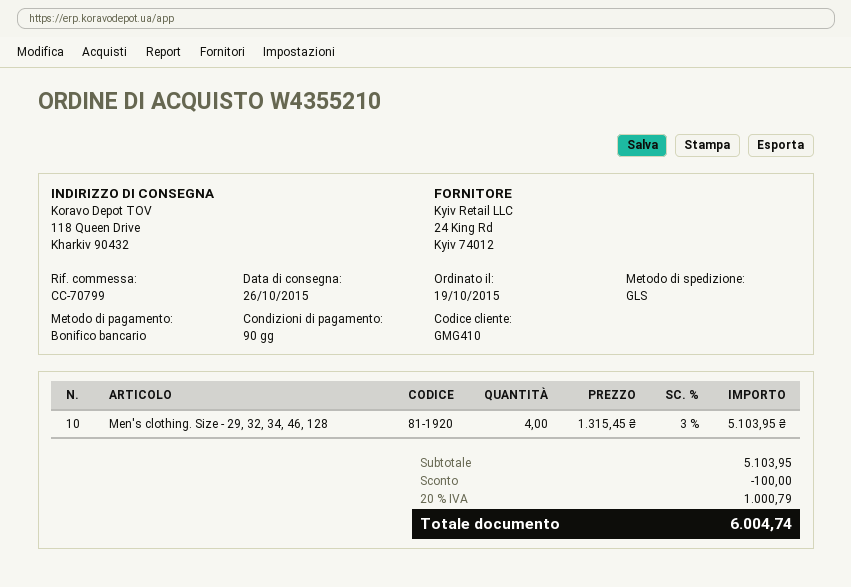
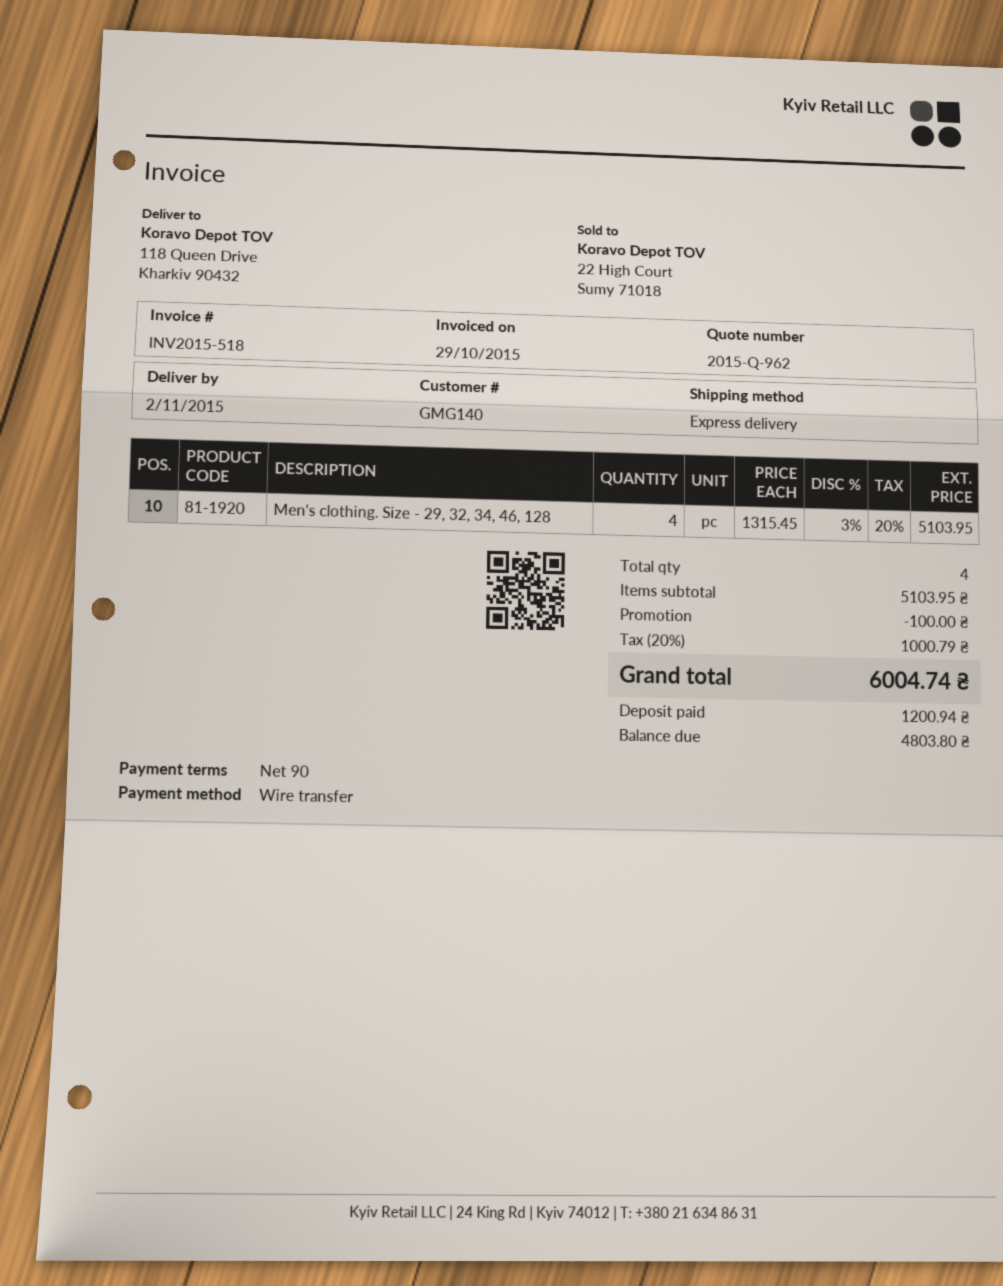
delivery date: 2015-10-26 -> 2015-11-02
customer number: GMG410 -> GMG140
shipping method: GLS -> express

